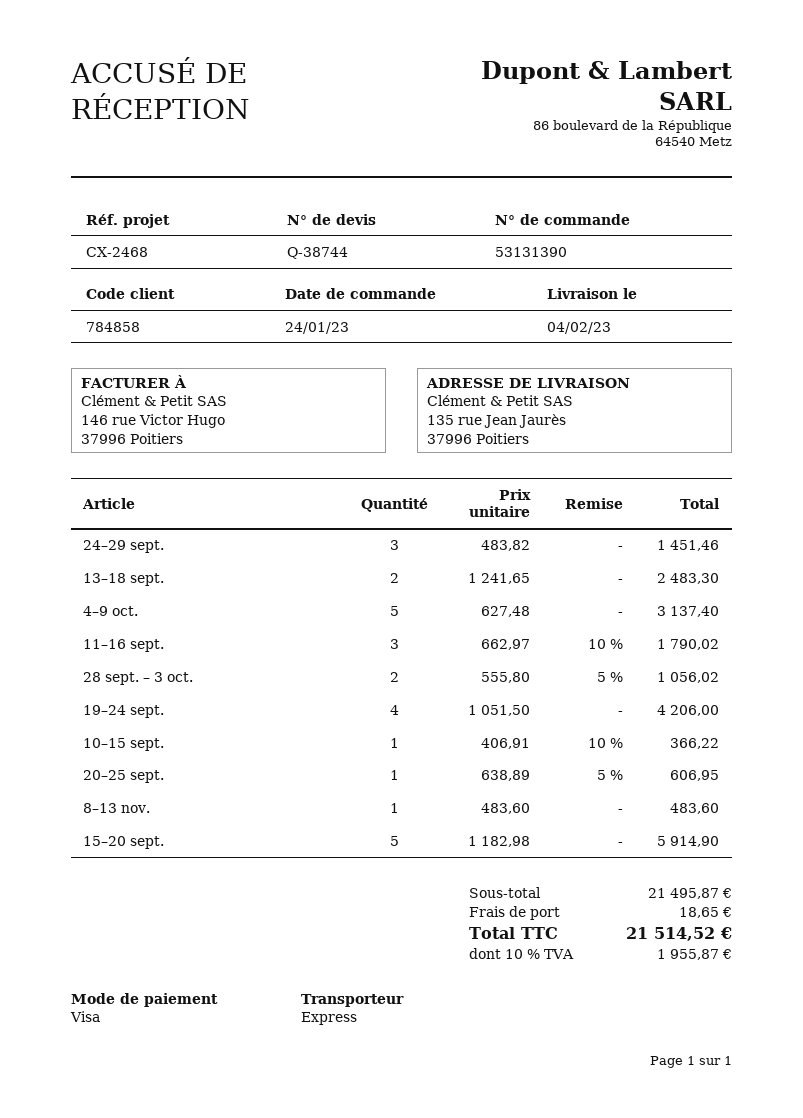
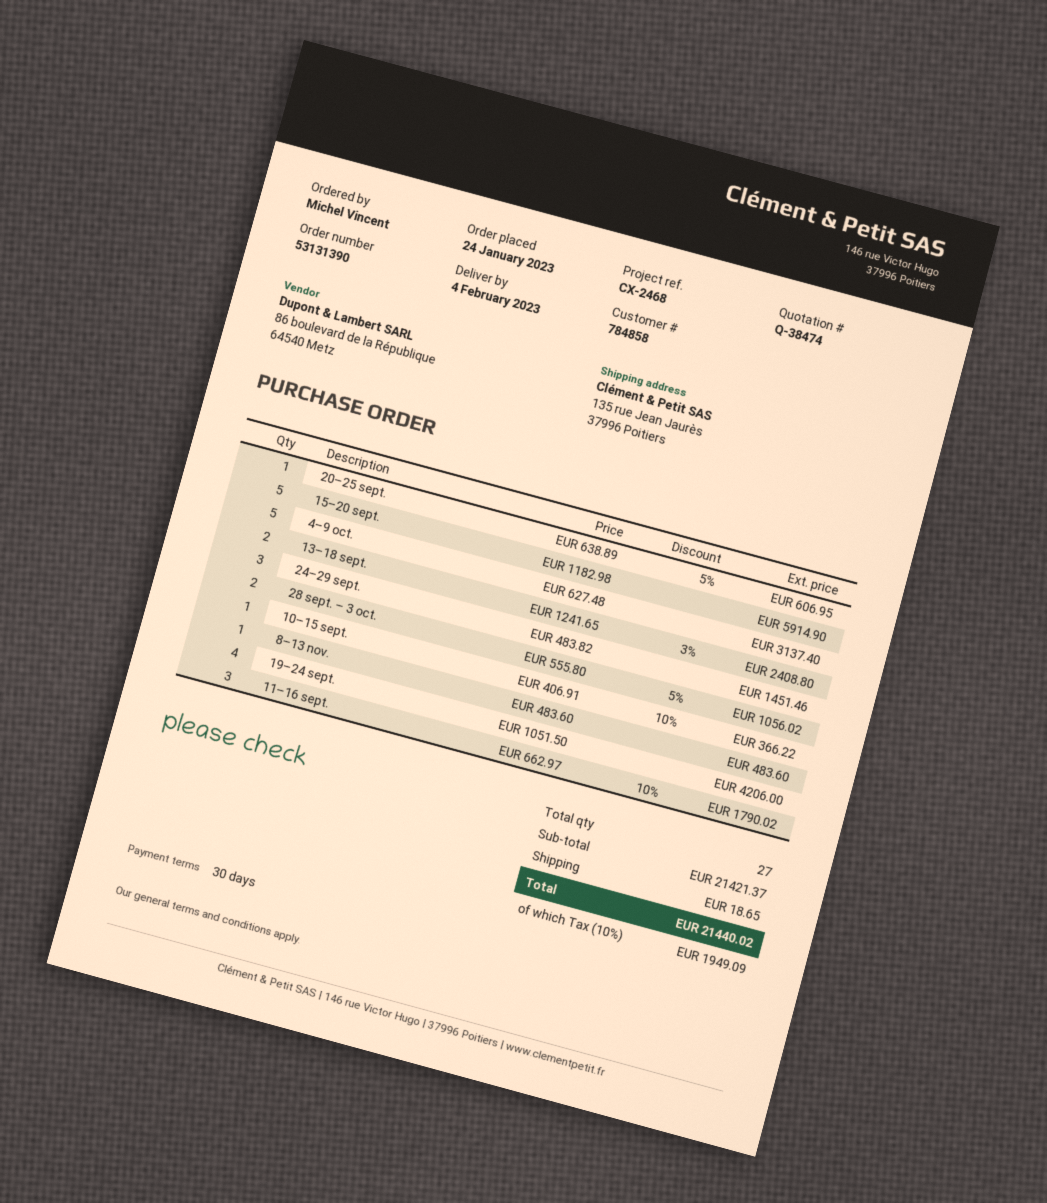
quote number: Q-38744 -> Q-38474
13–18 sept.: 2 x 1241.65 = 2483.30 -> 2 x 1241.65 - 3% = 2408.80
subtotal: 21495.87 -> 21421.37
tax: 10% = 1955.87 -> 10% = 1949.09
total: 21514.52 -> 21440.02

